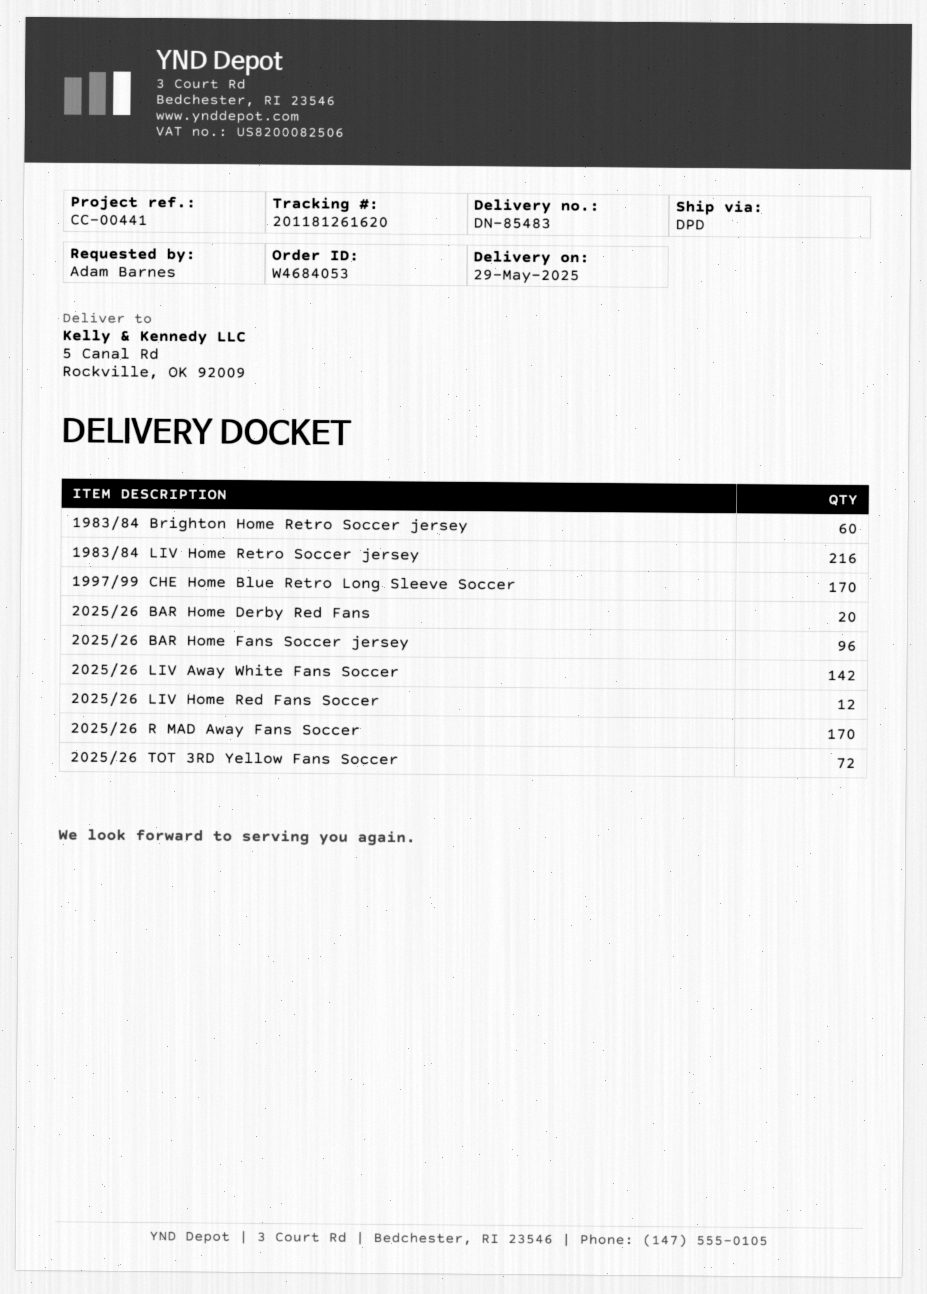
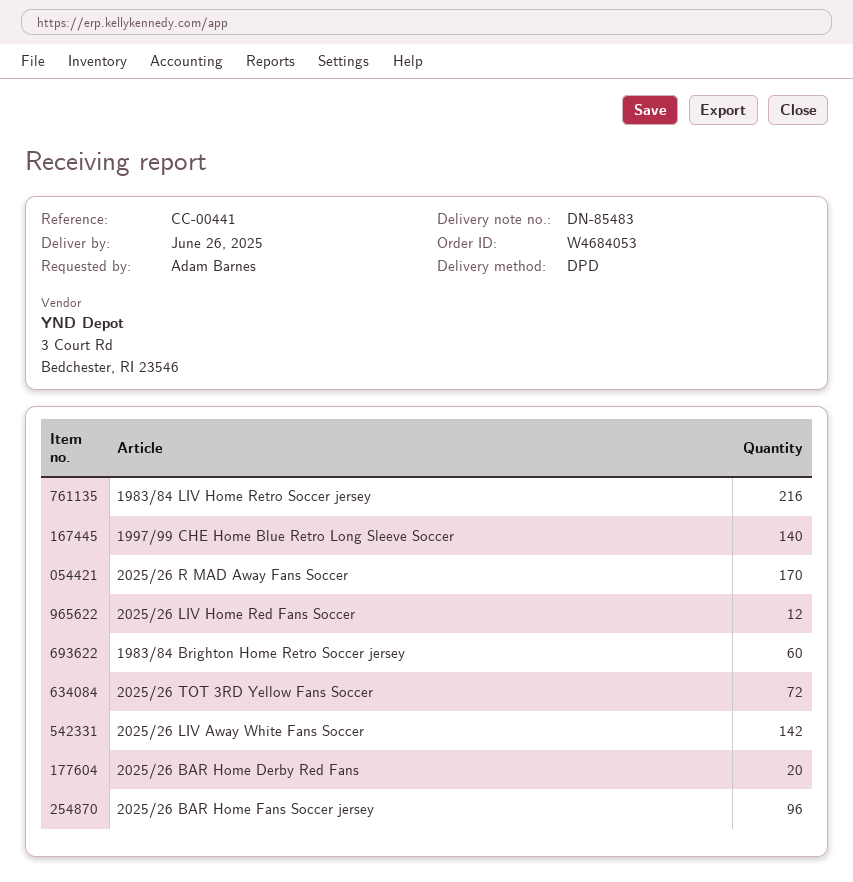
delivery date: 2025-05-29 -> 2025-06-26
1997/99 CHE Home Blue Retro Long Sleeve Soccer: 170 -> 140

